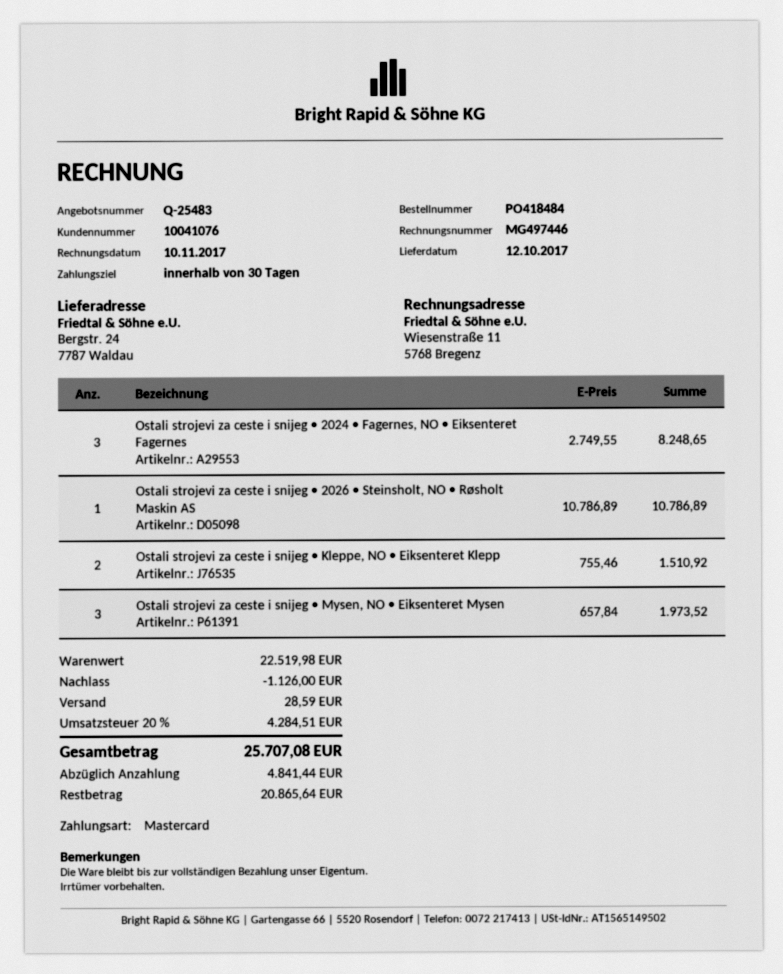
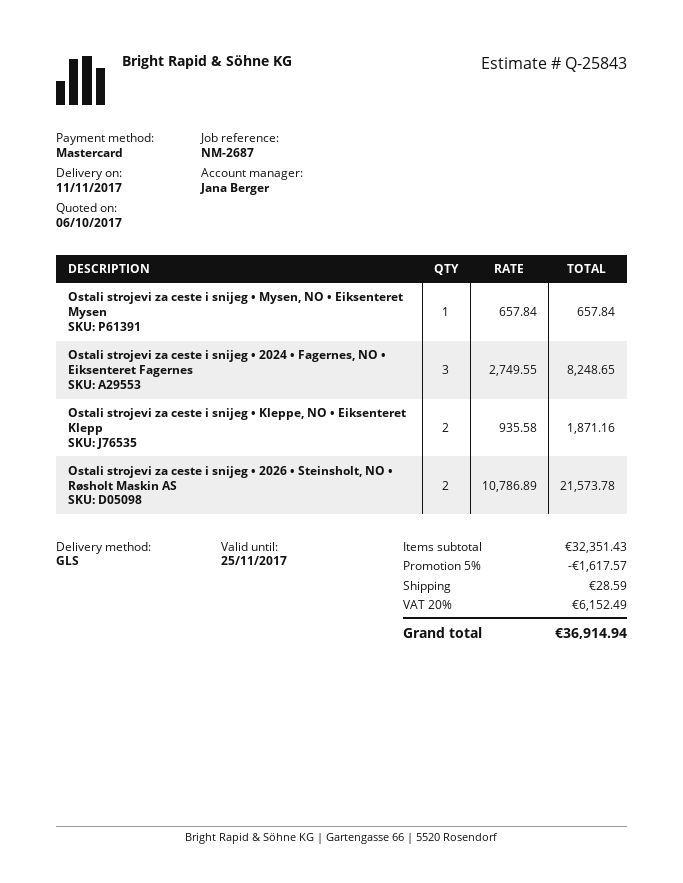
quote number: Q-25483 -> Q-25843
delivery date: 2017-10-12 -> 2017-11-11
Ostali strojevi za ceste i snijeg • 2026 • Steinsholt, NO • Røsholt Maskin AS: 1 x 10786.89 = 10786.89 -> 2 x 10786.89 = 21573.78
Ostali strojevi za ceste i snijeg • Kleppe, NO • Eiksenteret Klepp: 2 x 755.46 = 1510.92 -> 2 x 935.58 = 1871.16
Ostali strojevi za ceste i snijeg • Mysen, NO • Eiksenteret Mysen: 3 x 657.84 = 1973.52 -> 1 x 657.84 = 657.84
subtotal: 22519.98 -> 32351.43
discount: 1126.00 -> 1617.57
tax: 20% = 4284.51 -> 20% = 6152.49
total: 25707.08 -> 36914.94

